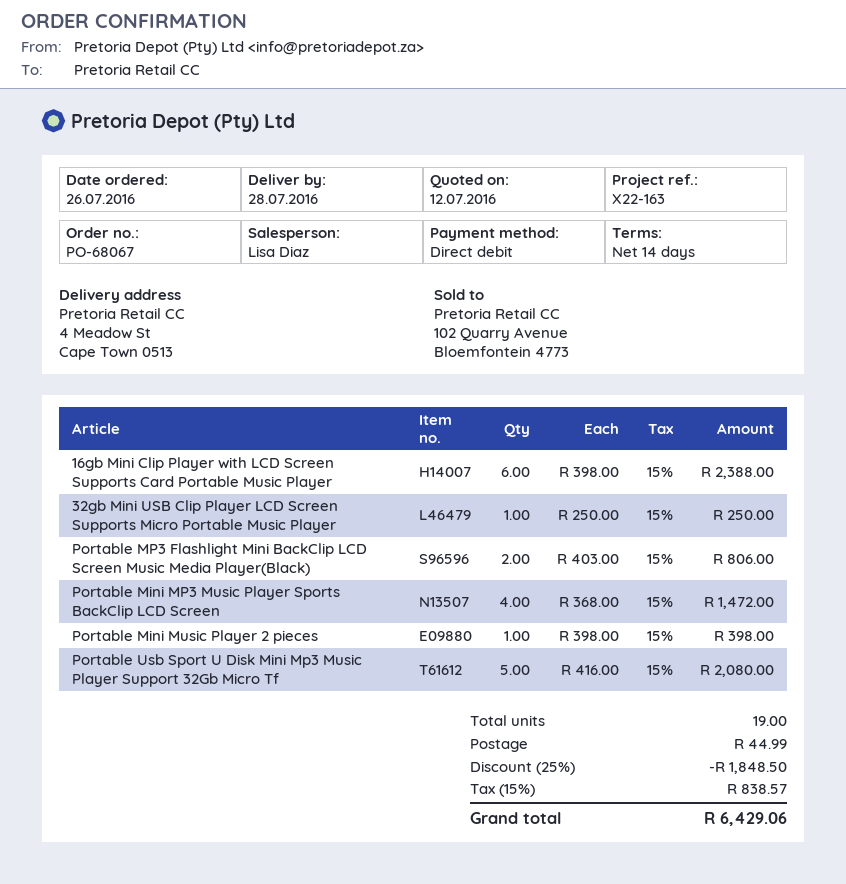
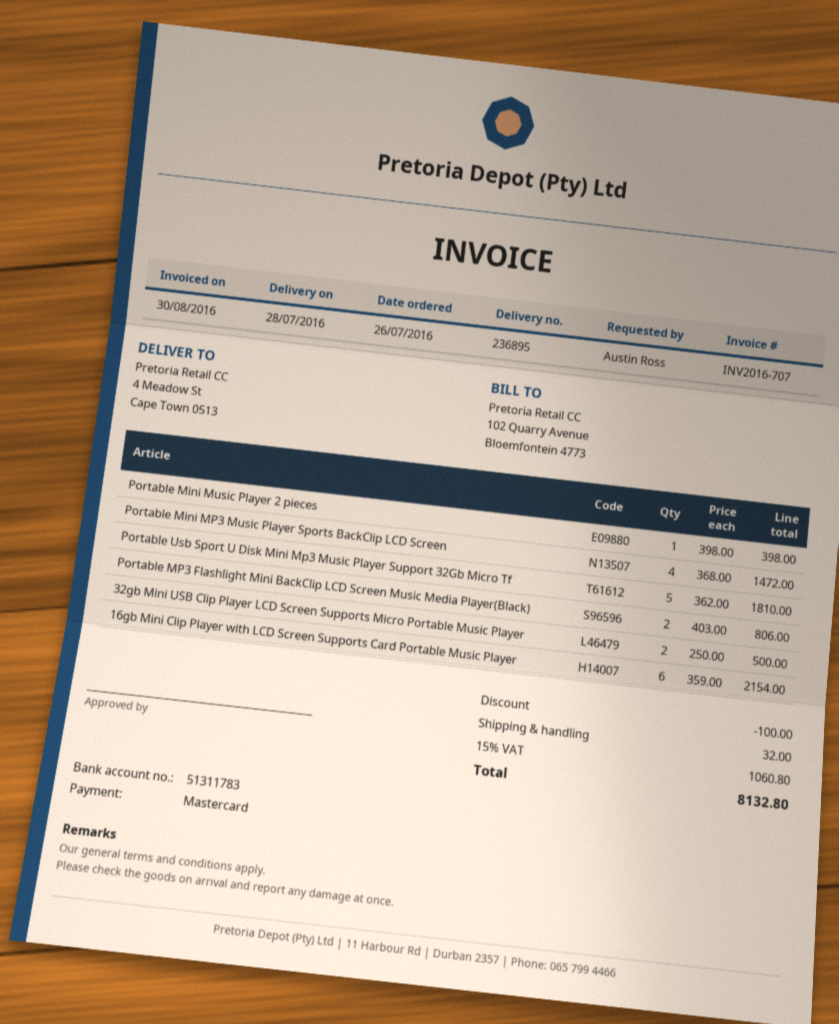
payment method: direct debit -> Mastercard
16gb Mini Clip Player with LCD Screen Supports Card Portable Music Player: 6 x 398.00 = 2388.00 -> 6 x 359.00 = 2154.00
32gb Mini USB Clip Player LCD Screen Supports Micro Portable Music Player: 1 x 250.00 = 250.00 -> 2 x 250.00 = 500.00
Portable Usb Sport U Disk Mini Mp3 Music Player Support 32Gb Micro Tf: 5 x 416.00 = 2080.00 -> 5 x 362.00 = 1810.00
discount: 1848.50 -> 100.00
shipping: 44.99 -> 32.00
tax: 15% = 838.57 -> 15% = 1060.80
total: 6429.06 -> 8132.80

